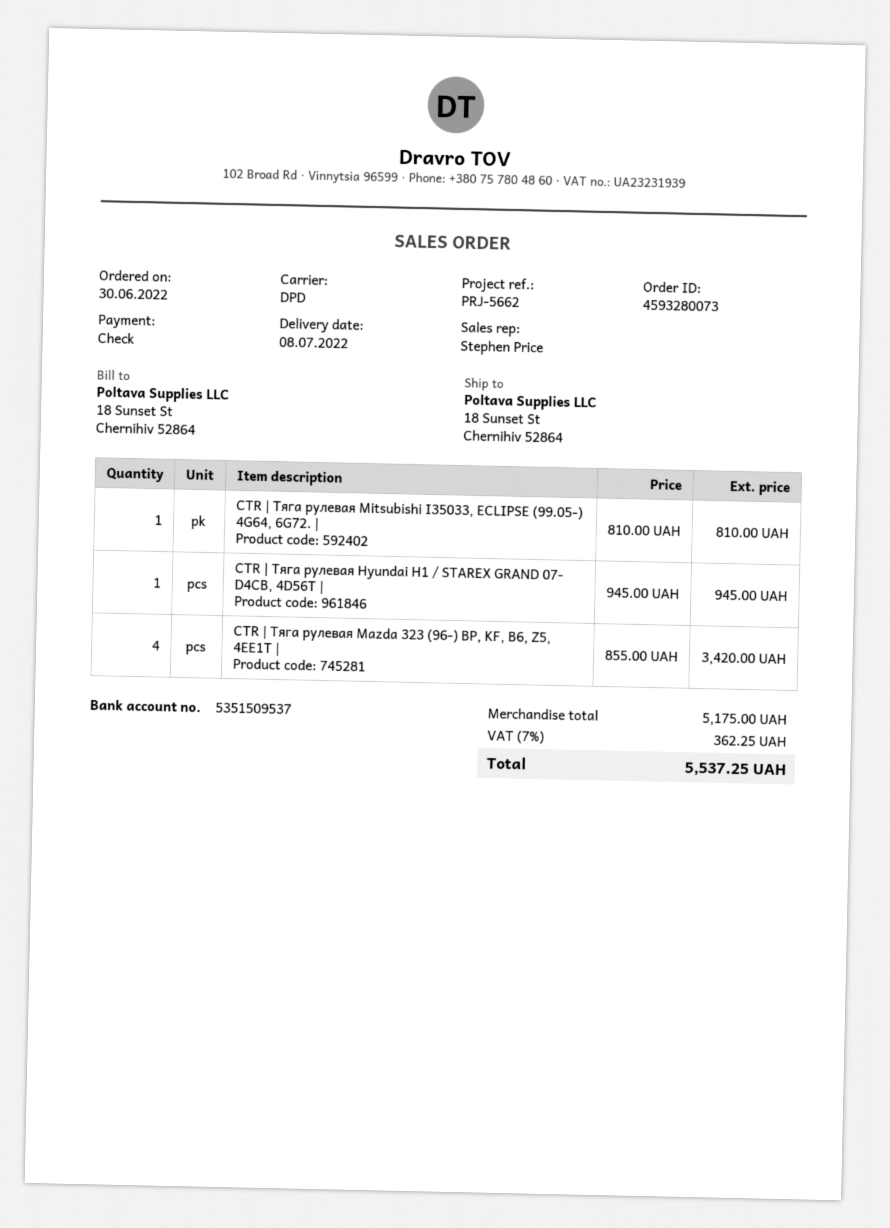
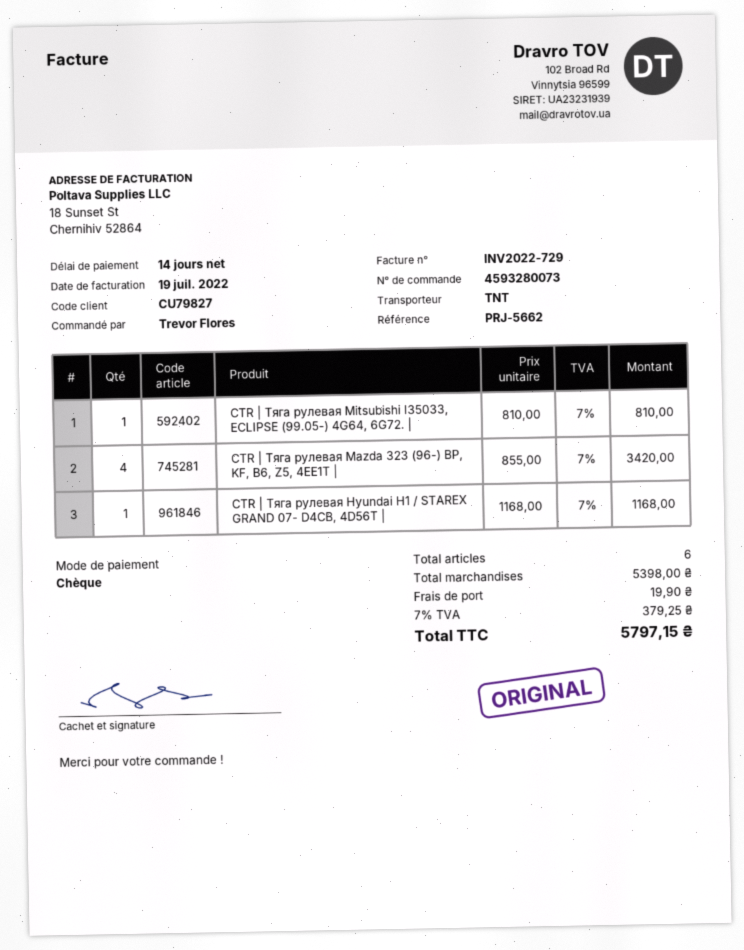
shipping method: DPD -> TNT
CTR | Тяга рулевая Hyundai H1 / STAREX GRAND 07- D4CB, 4D56T |: 1 x 945.00 = 945.00 -> 1 x 1168.00 = 1168.00
subtotal: 5175.00 -> 5398.00
shipping: none -> 19.90
tax: 7% = 362.25 -> 7% = 379.25
total: 5537.25 -> 5797.15

